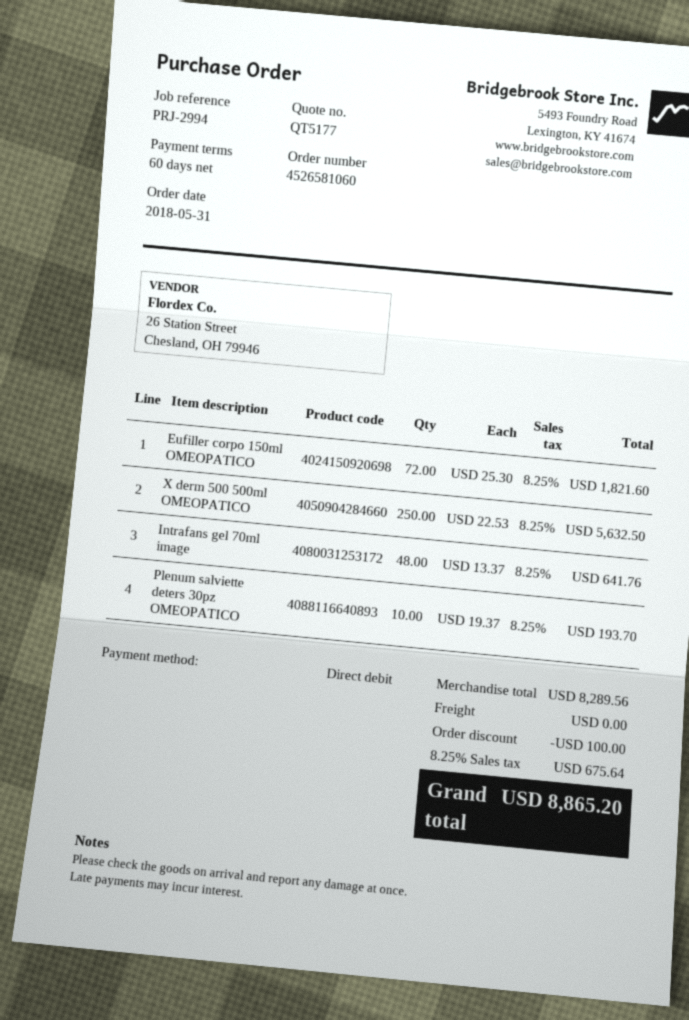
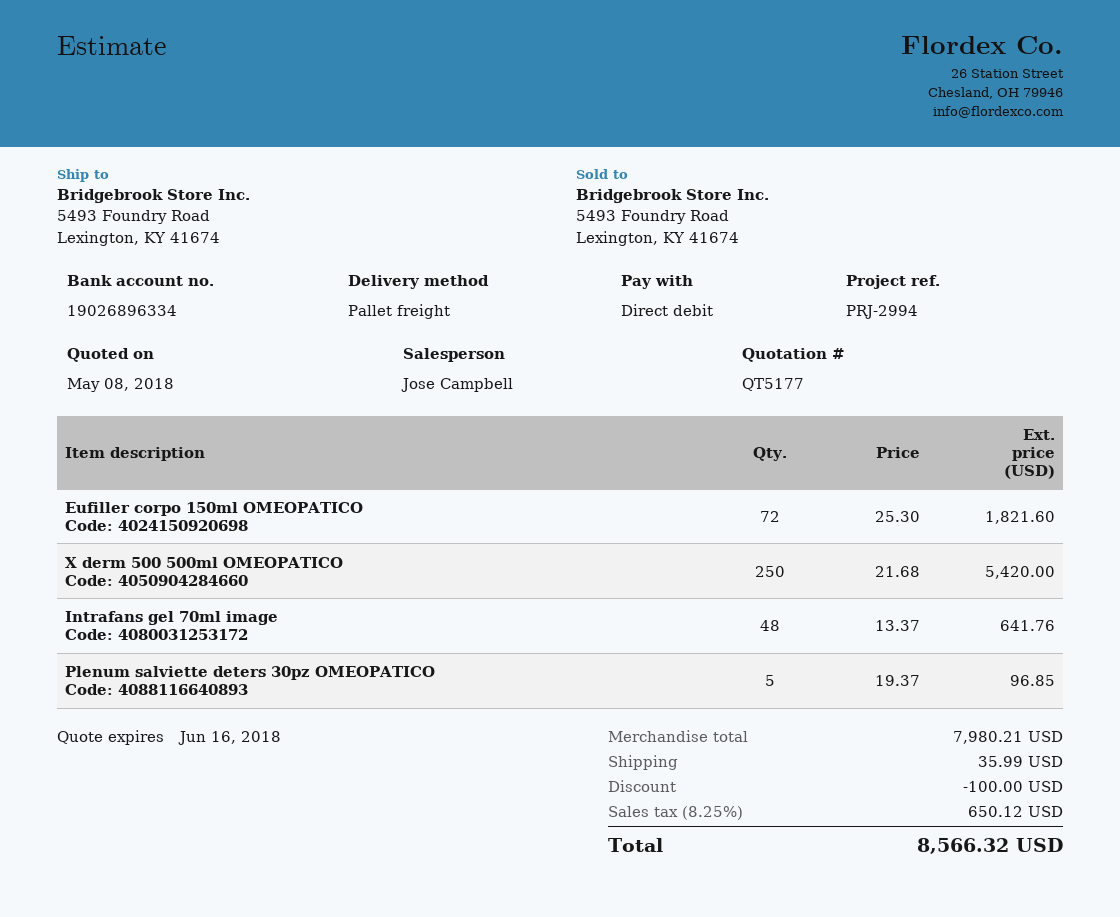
X derm 500 500ml OMEOPATICO: 250 x 22.53 = 5632.50 -> 250 x 21.68 = 5420.00
Plenum salviette deters 30pz OMEOPATICO: 10 x 19.37 = 193.70 -> 5 x 19.37 = 96.85
subtotal: 8289.56 -> 7980.21
shipping: 0.00 -> 35.99
tax: 8.25% = 675.64 -> 8.25% = 650.12
total: 8865.20 -> 8566.32

